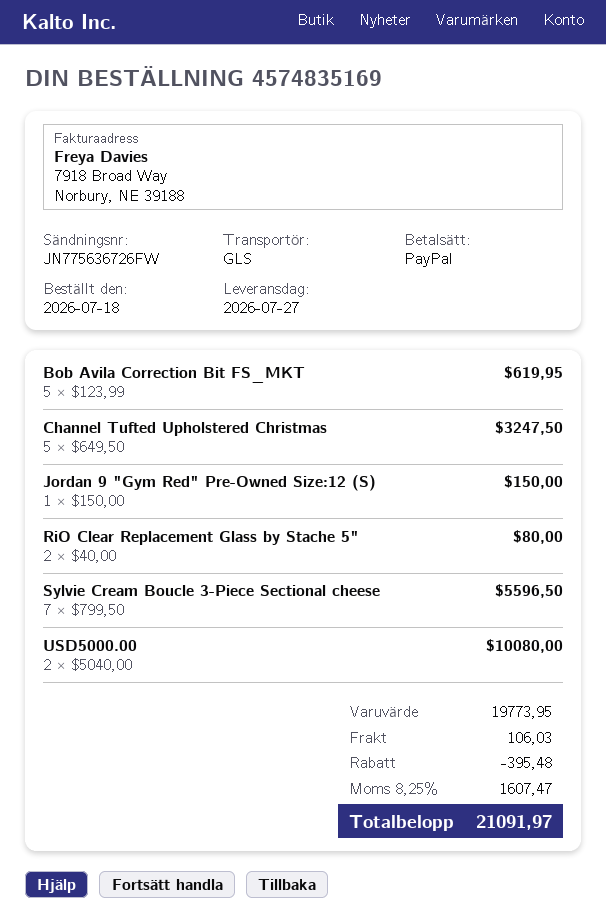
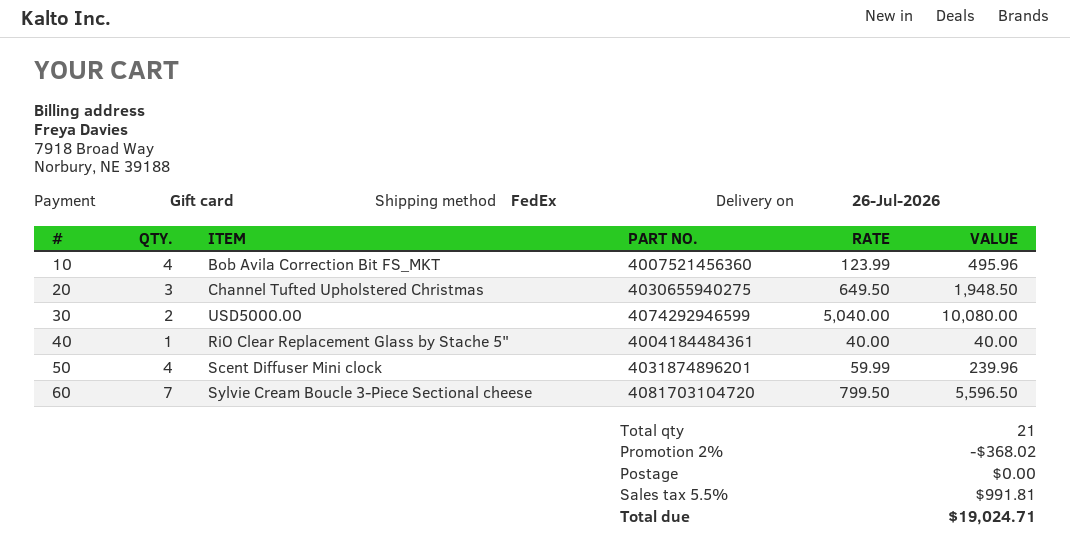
delivery date: 2026-07-27 -> 2026-07-26
payment method: PayPal -> gift card
shipping method: GLS -> FedEx
Bob Avila Correction Bit FS_MKT: 5 x 123.99 = 619.95 -> 4 x 123.99 = 495.96
Channel Tufted Upholstered Christmas: 5 x 649.50 = 3247.50 -> 3 x 649.50 = 1948.50
Jordan 9 "Gym Red" Pre-Owned Size:12 (S): 1 x 150.00 = 150.00 -> none
RiO Clear Replacement Glass by Stache 5": 2 x 40.00 = 80.00 -> 1 x 40.00 = 40.00
Scent Diffuser Mini clock: none -> 4 x 59.99 = 239.96
discount: 395.48 -> 368.02
shipping: 106.03 -> 0.00
tax: 8.25% = 1607.47 -> 5.5% = 991.81
total: 21091.97 -> 19024.71

